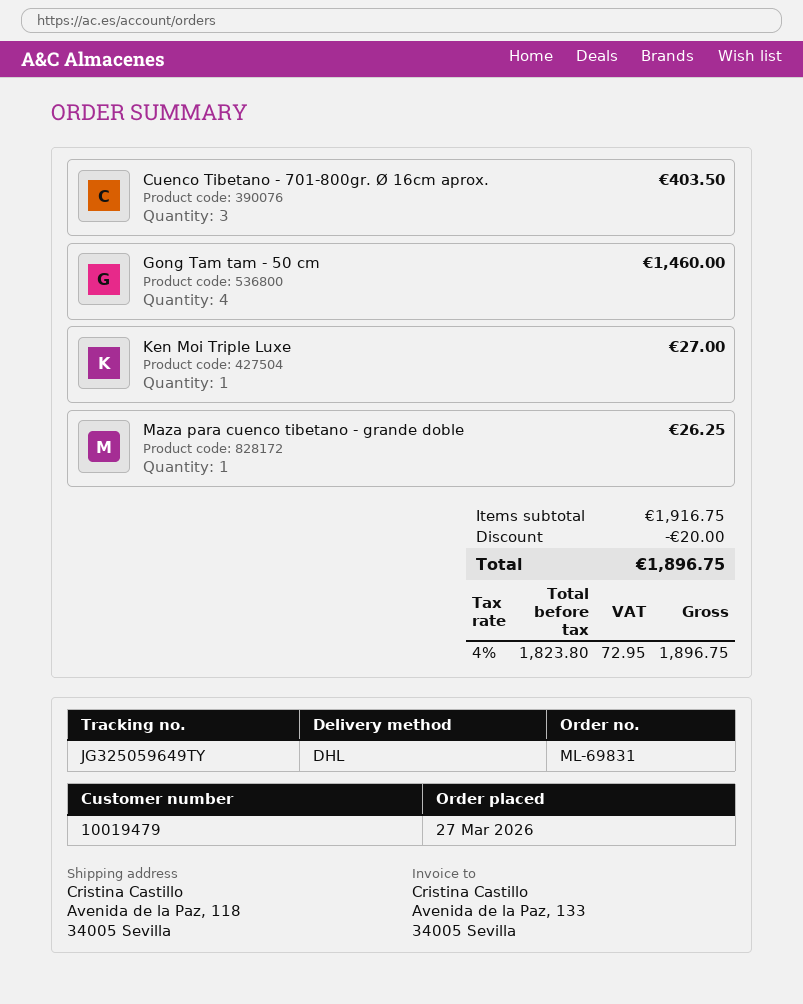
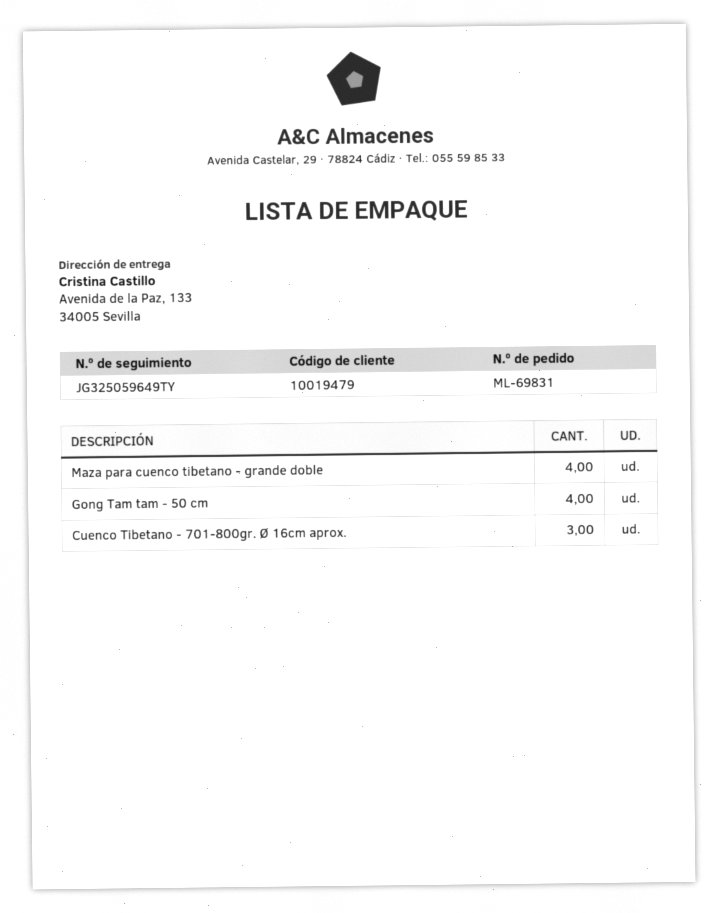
ship to: Avenida de la Paz, 118, 34005 Sevilla -> Avenida de la Paz, 133, 34005 Sevilla
Ken Moi Triple Luxe: 1 -> none
Maza para cuenco tibetano - grande doble: 1 -> 4

